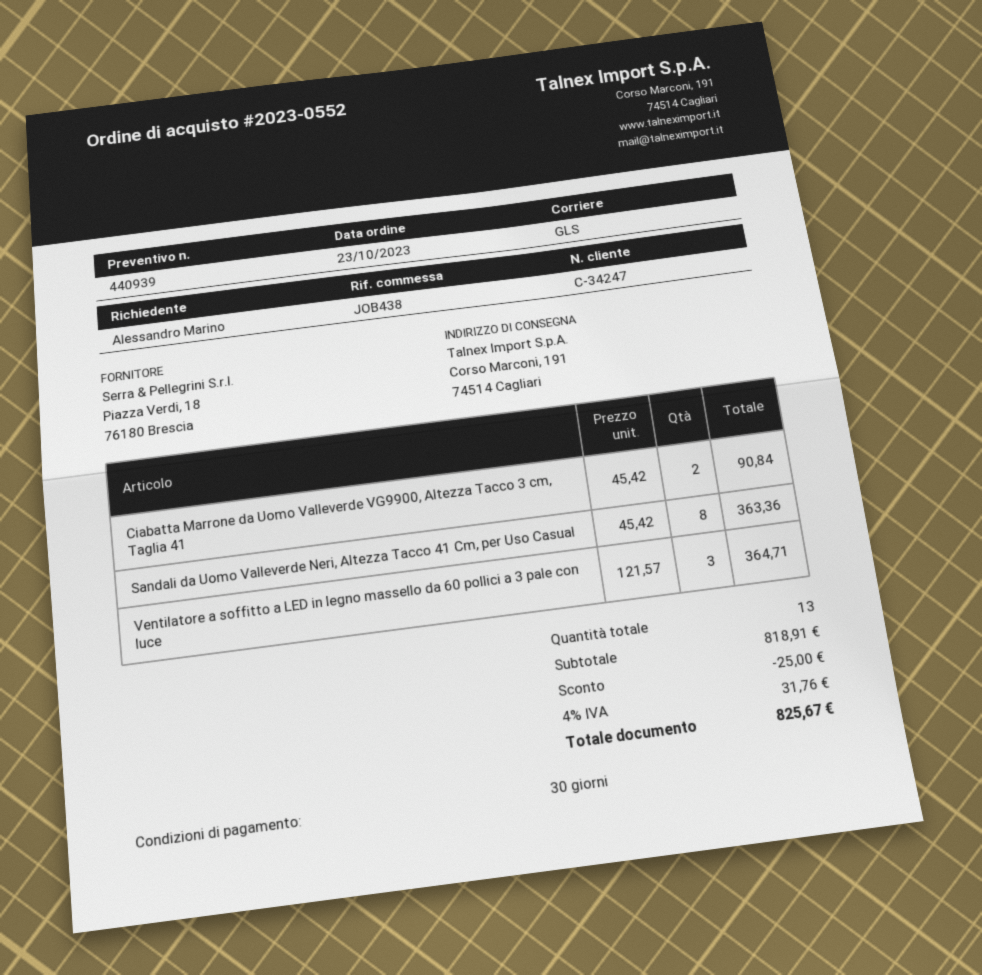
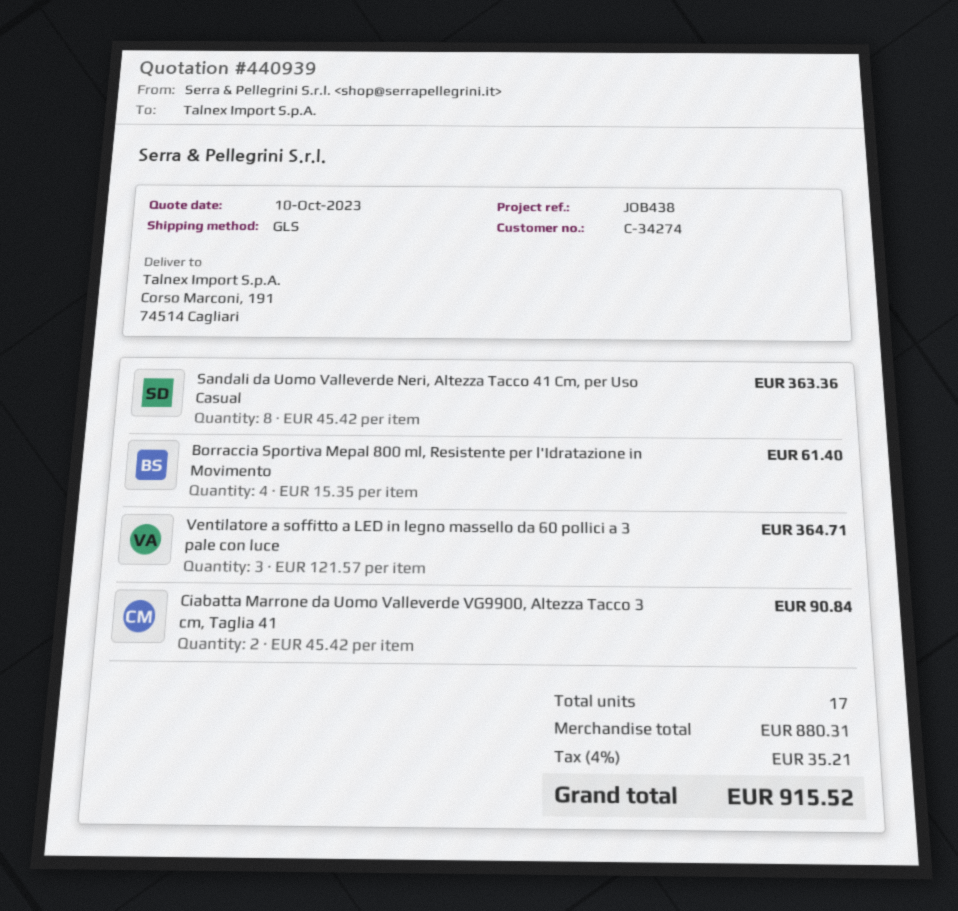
customer number: C-34247 -> C-34274
Borraccia Sportiva Mepal 800 ml, Resistente per l'Idratazione in Movimento: none -> 4 x 15.35 = 61.40
total quantity: 13 -> 17
subtotal: 818.91 -> 880.31
discount: 25.00 -> none
tax: 4% = 31.76 -> 4% = 35.21
total: 825.67 -> 915.52

